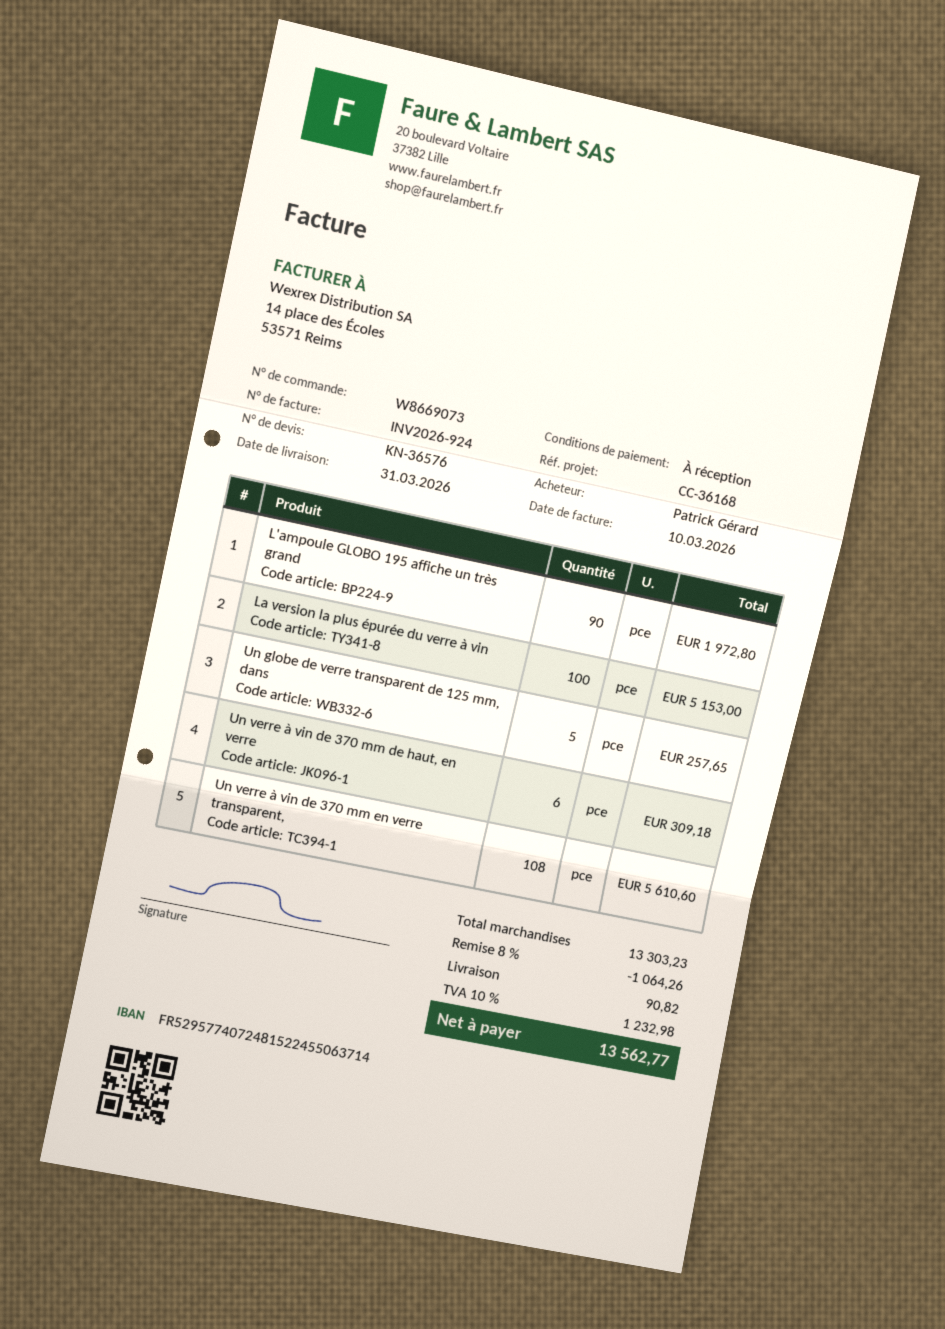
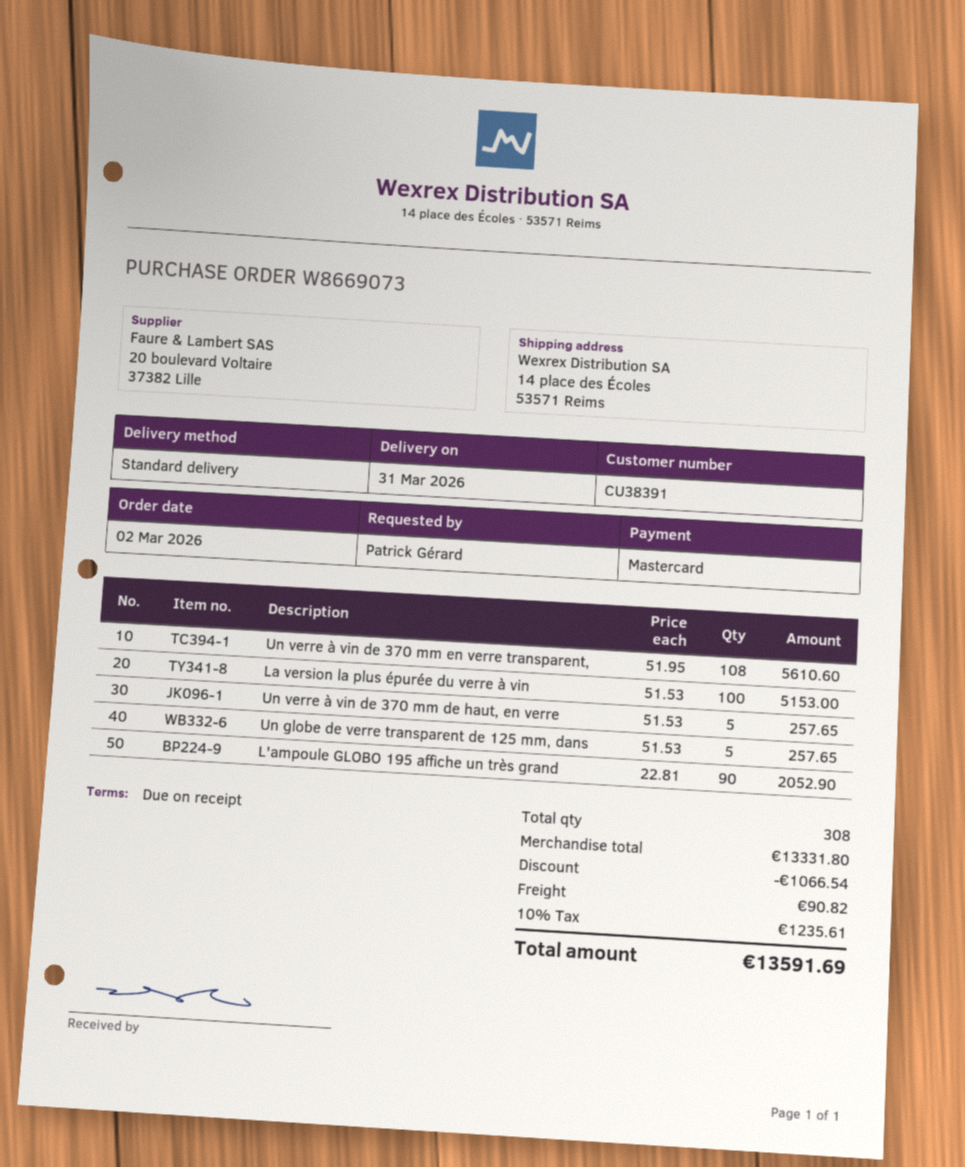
L'ampoule GLOBO 195 affiche un très grand: 90 for 1972.80 -> 90 for 2052.90
Un verre à vin de 370 mm de haut, en verre: 6 for 309.18 -> 5 for 257.65
subtotal: 13303.23 -> 13331.80
discount: 1064.26 -> 1066.54
tax: 10% = 1232.98 -> 10% = 1235.61
total: 13562.77 -> 13591.69

